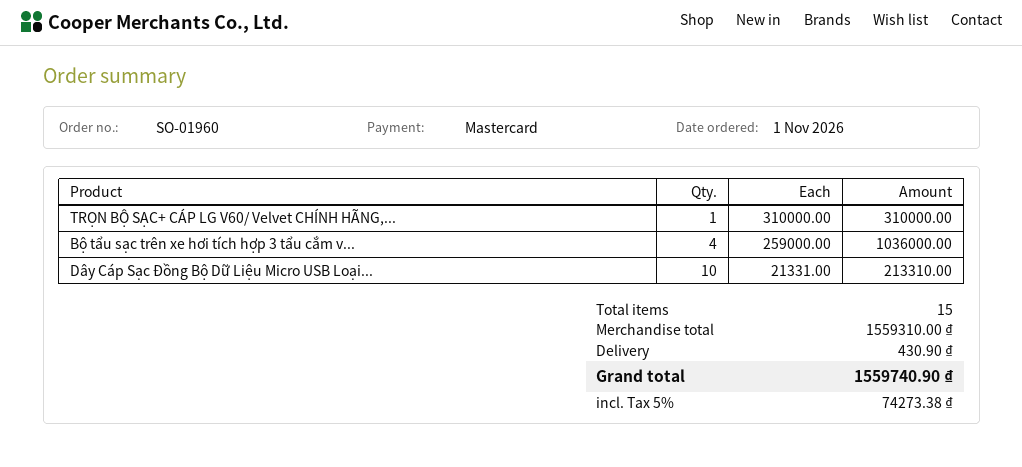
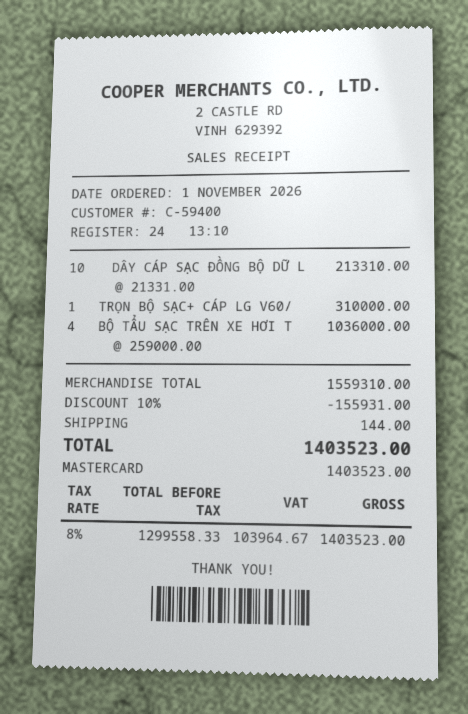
discount: none -> 10% = 155931.00
shipping: 430.90 -> 144.00
tax: 5% = 74273.38 -> 8% = 103964.67
total: 1559740.90 -> 1403523.00

